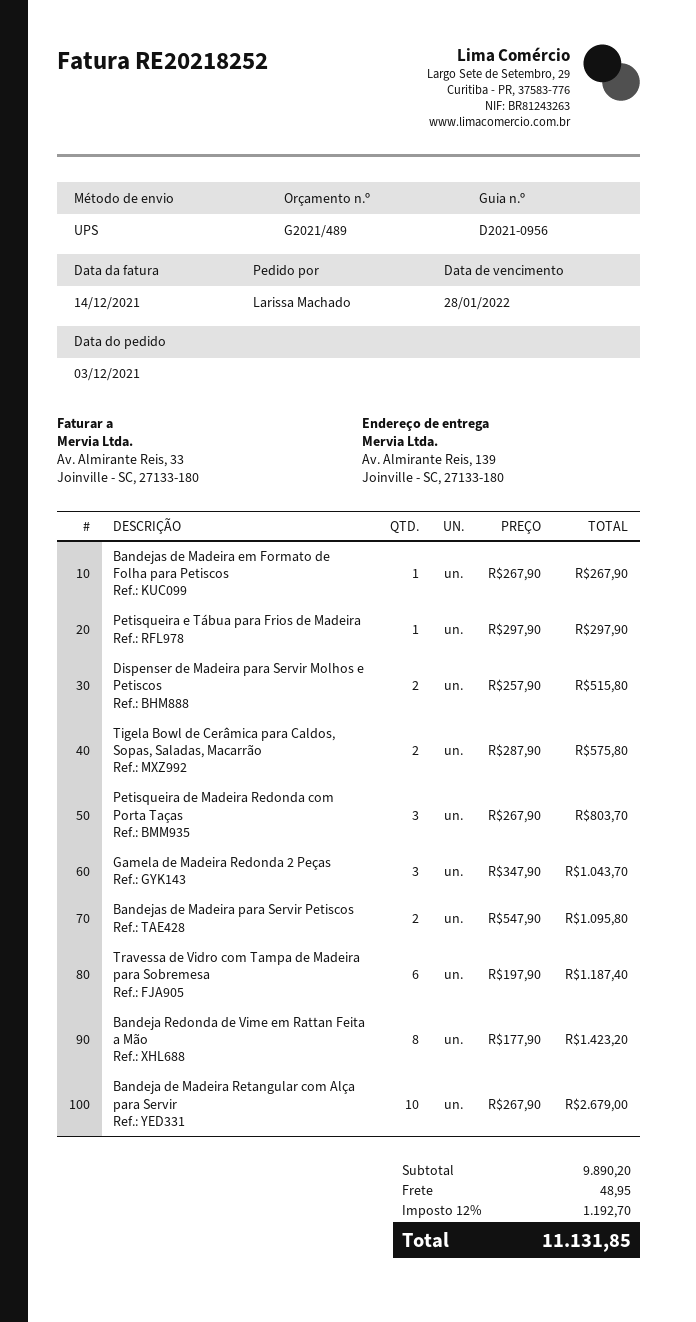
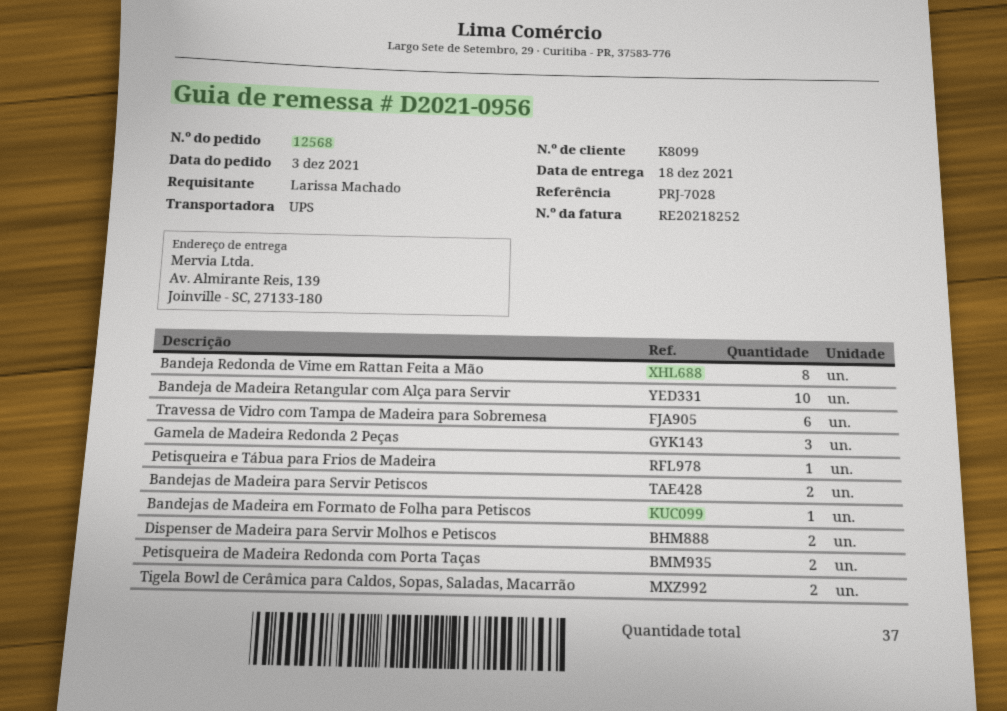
Petisqueira de Madeira Redonda com Porta Taças: 3 -> 2

